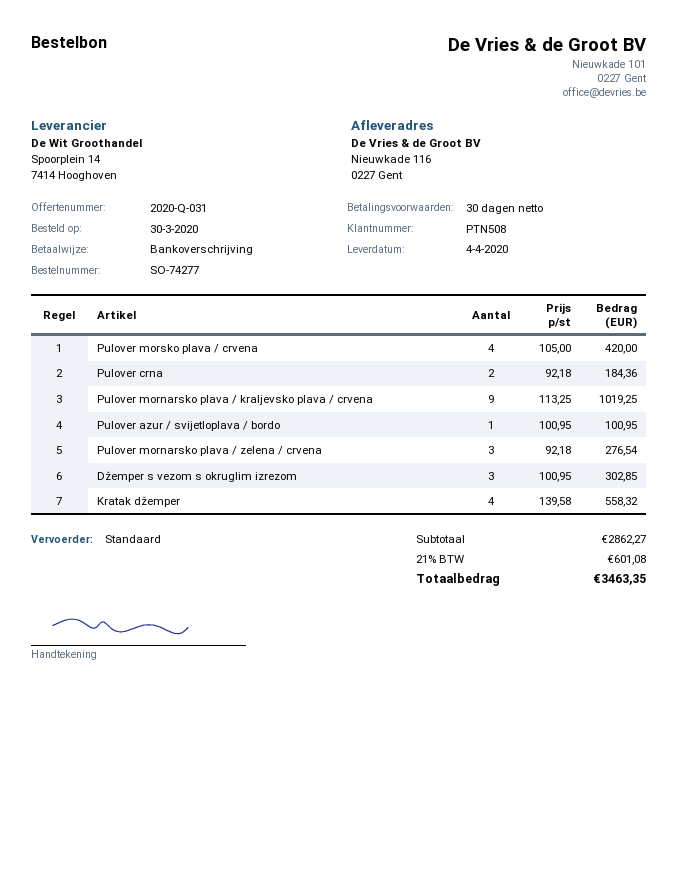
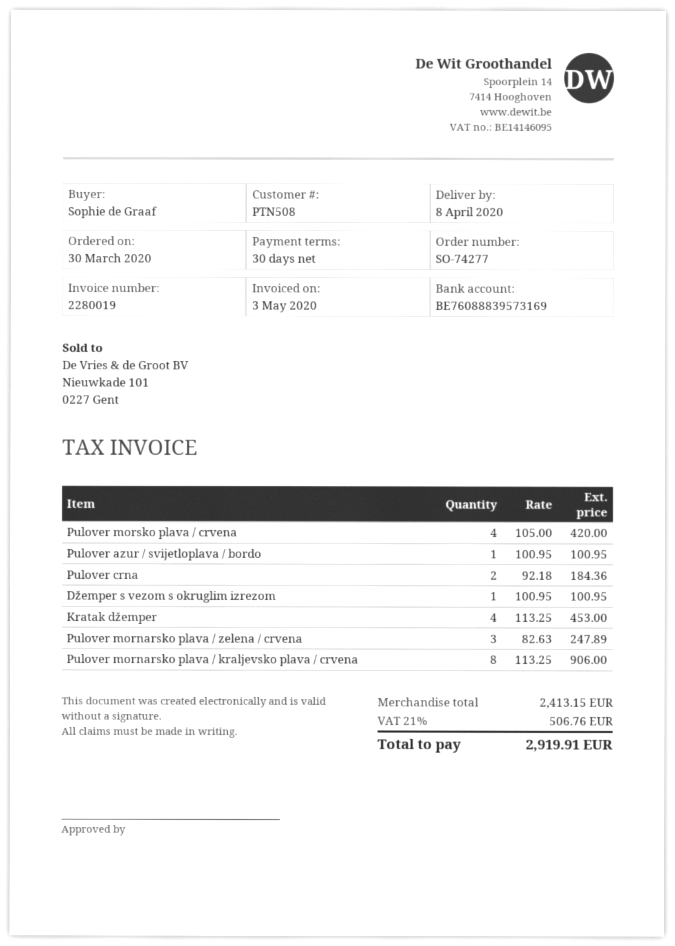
delivery date: 2020-04-04 -> 2020-04-08
Pulover mornarsko plava / kraljevsko plava / crvena: 9 x 113.25 = 1019.25 -> 8 x 113.25 = 906.00
Pulover mornarsko plava / zelena / crvena: 3 x 92.18 = 276.54 -> 3 x 82.63 = 247.89
Džemper s vezom s okruglim izrezom: 3 x 100.95 = 302.85 -> 1 x 100.95 = 100.95
Kratak džemper: 4 x 139.58 = 558.32 -> 4 x 113.25 = 453.00
subtotal: 2862.27 -> 2413.15
tax: 21% = 601.08 -> 21% = 506.76
total: 3463.35 -> 2919.91

